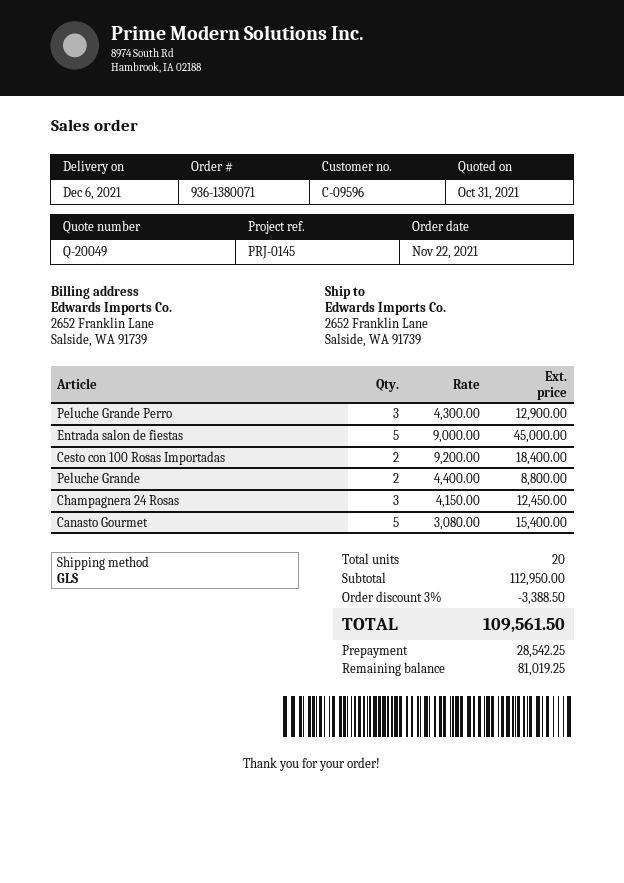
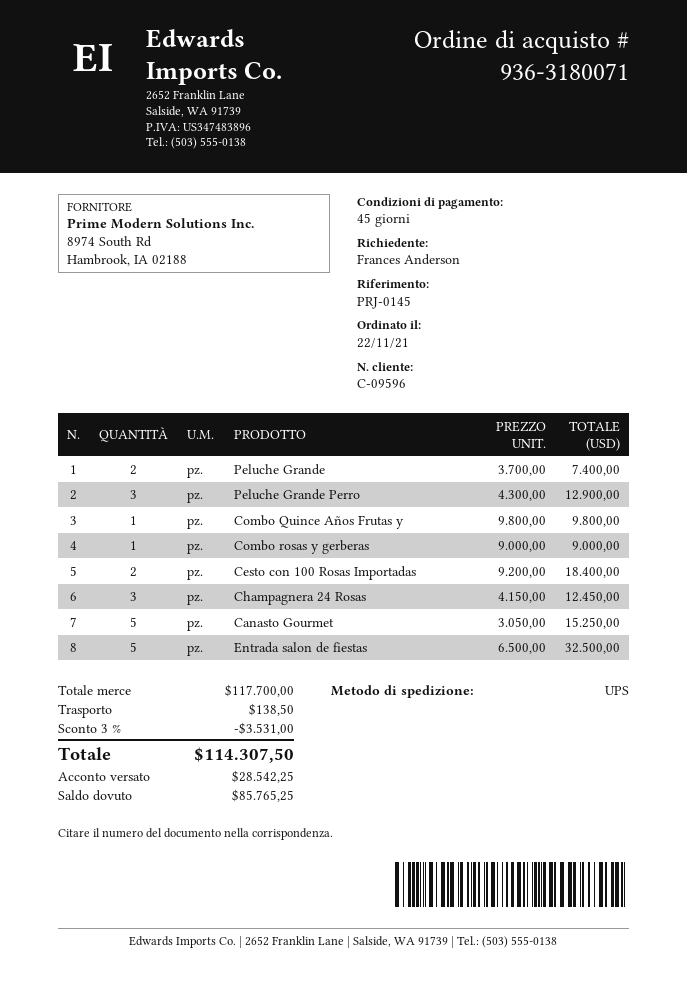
order number: 936-1380071 -> 936-3180071
shipping method: GLS -> UPS
Entrada salon de fiestas: 5 x 9000.00 = 45000.00 -> 5 x 6500.00 = 32500.00
Peluche Grande: 2 x 4400.00 = 8800.00 -> 2 x 3700.00 = 7400.00
Canasto Gourmet: 5 x 3080.00 = 15400.00 -> 5 x 3050.00 = 15250.00
Combo Quince Años Frutas y: none -> 1 x 9800.00 = 9800.00
Combo rosas y gerberas: none -> 1 x 9000.00 = 9000.00
subtotal: 112950.00 -> 117700.00
discount: 3% = 3388.50 -> 3% = 3531.00
shipping: none -> 138.50
total: 109561.50 -> 114307.50
balance: 81019.25 -> 85765.25

